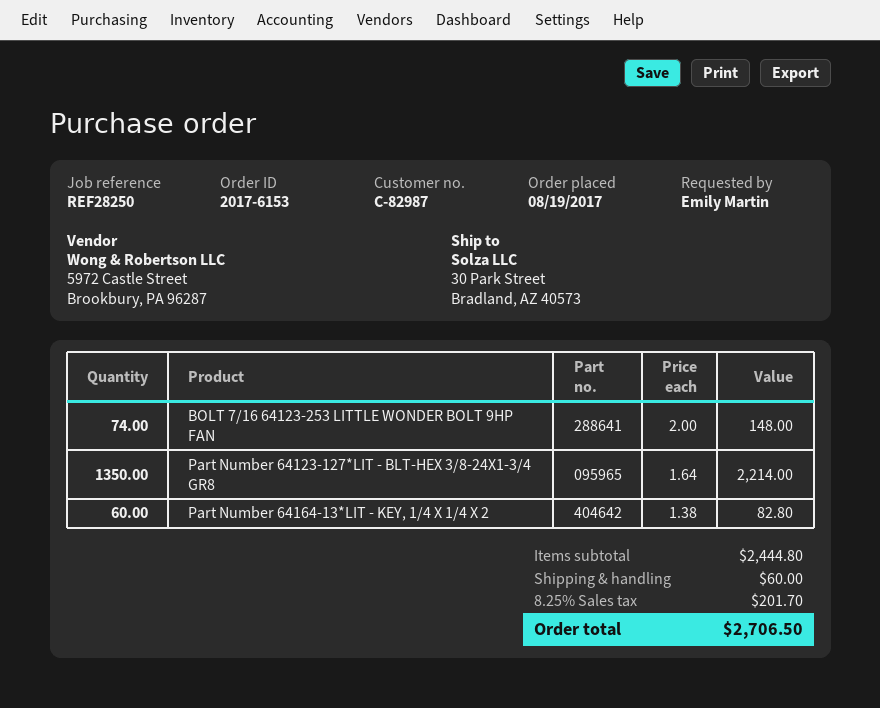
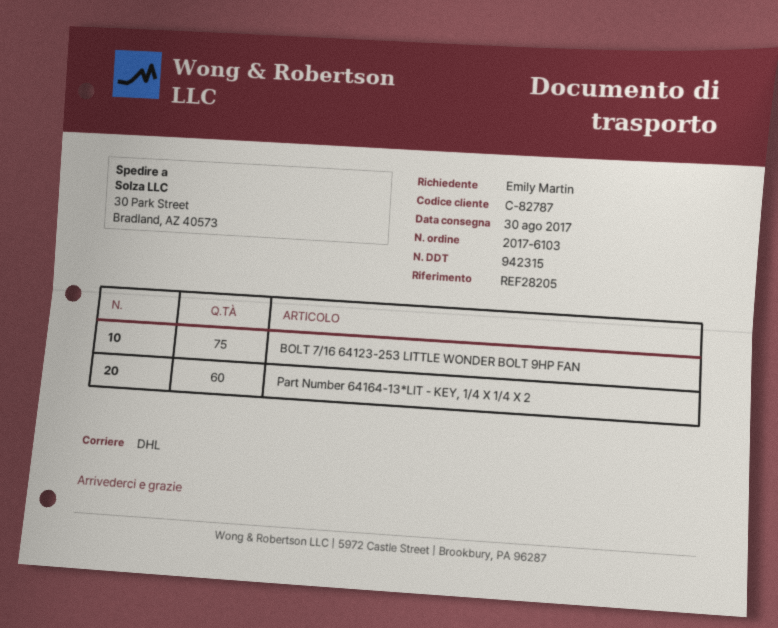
order number: 2017-6153 -> 2017-6103
customer number: C-82987 -> C-82787
reference: REF28250 -> REF28205
BOLT 7/16 64123-253 LITTLE WONDER BOLT 9HP FAN: 74 -> 75
Part Number 64123-127*LIT - BLT-HEX 3/8-24X1-3/4 GR8: 1350 -> none

